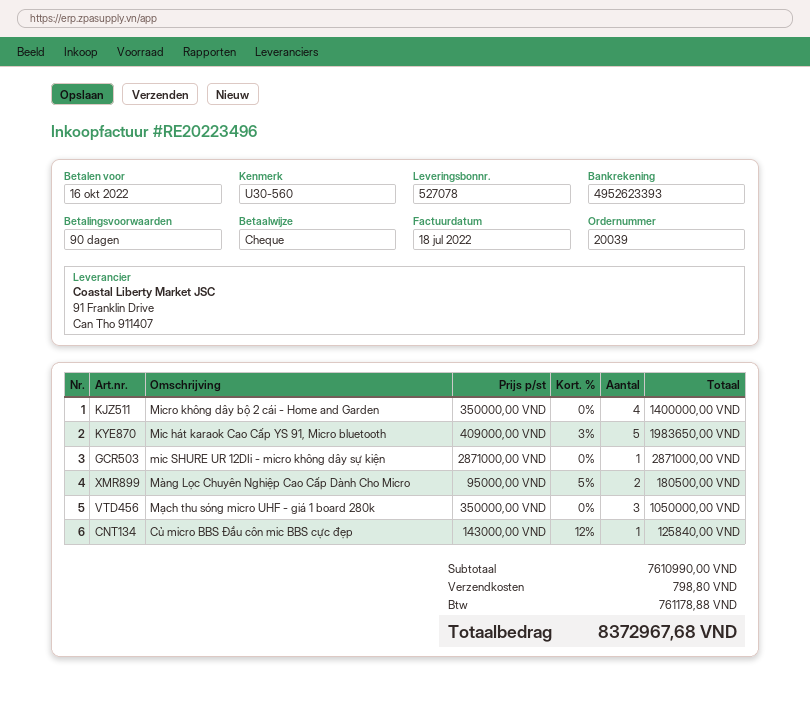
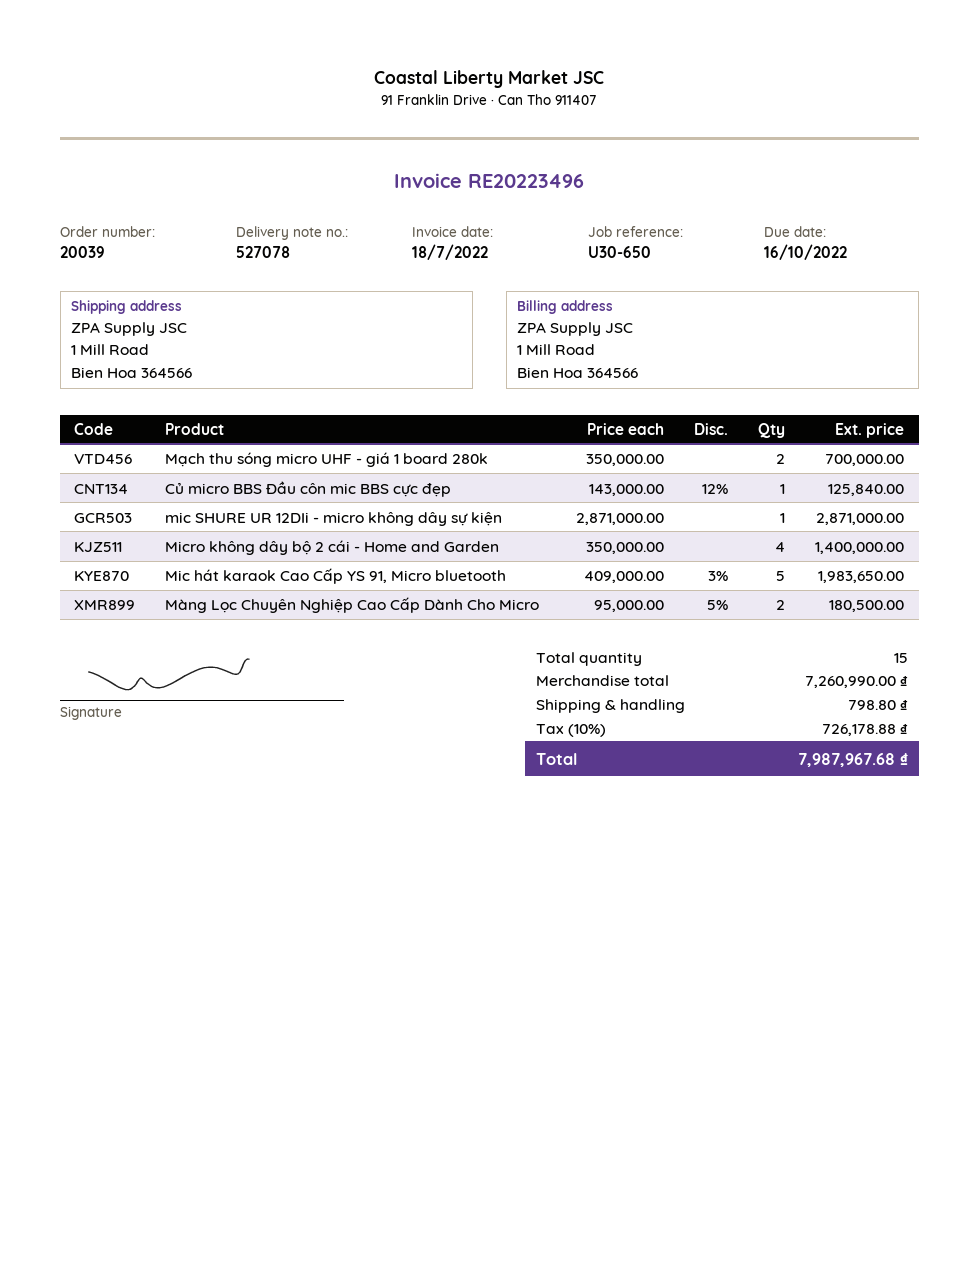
reference: U30-560 -> U30-650
Mạch thu sóng micro UHF - giá 1 board 280k: 3 x 350000.00 = 1050000.00 -> 2 x 350000.00 = 700000.00
subtotal: 7610990.00 -> 7260990.00
tax: 761178.88 -> 726178.88
total: 8372967.68 -> 7987967.68

